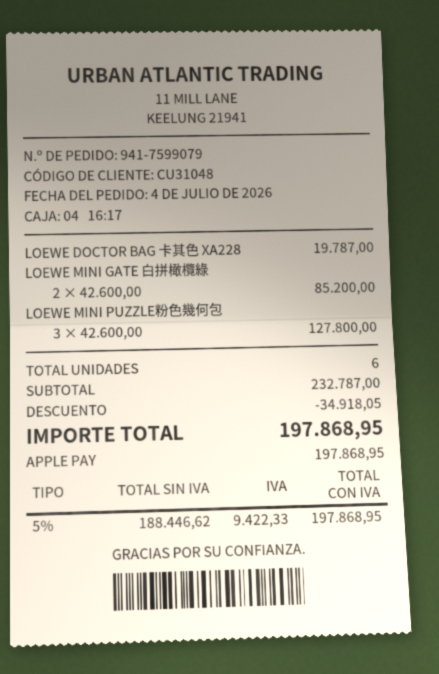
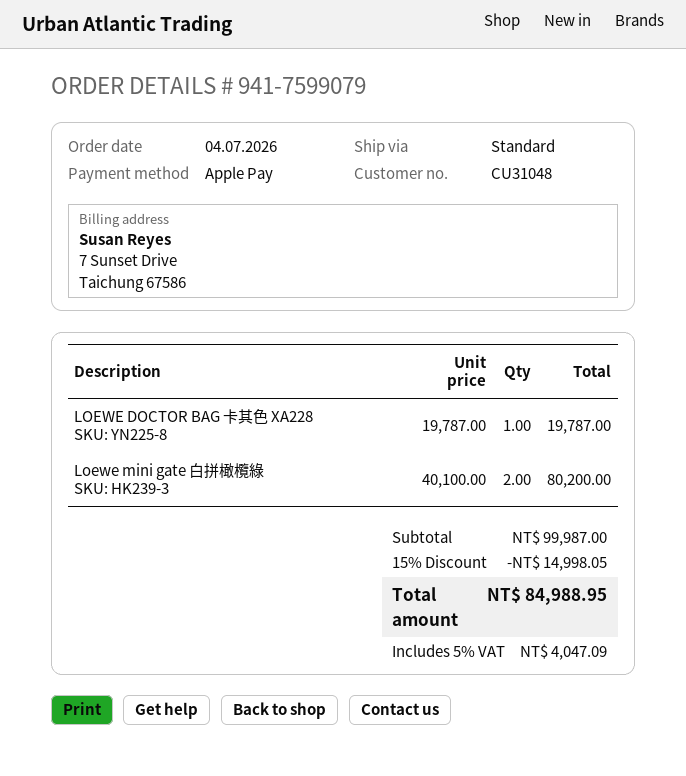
LOEWE MINI GATE 白拼橄欖綠: 2 x 42600.00 = 85200.00 -> 2 x 40100.00 = 80200.00
LOEWE MINI PUZZLE粉色幾何包: 3 x 42600.00 = 127800.00 -> none
subtotal: 232787.00 -> 99987.00
discount: 34918.05 -> 14998.05
tax: 5% = 9422.33 -> 5% = 4047.09
total: 197868.95 -> 84988.95

